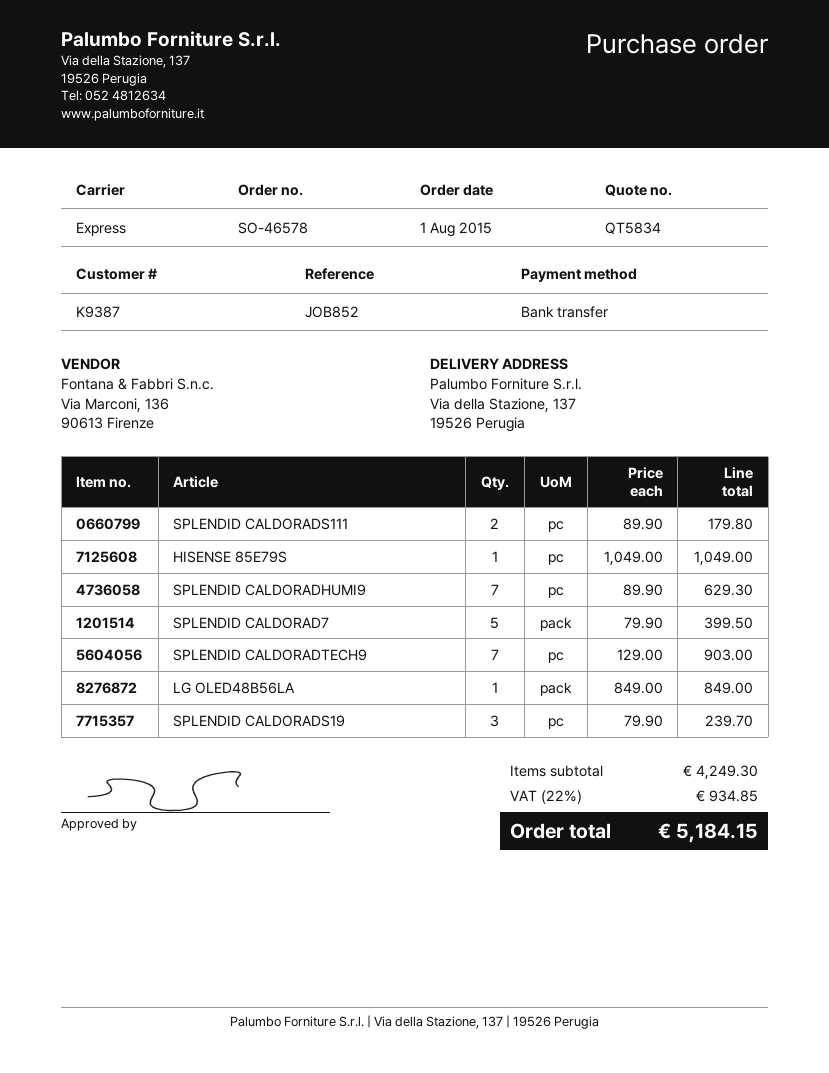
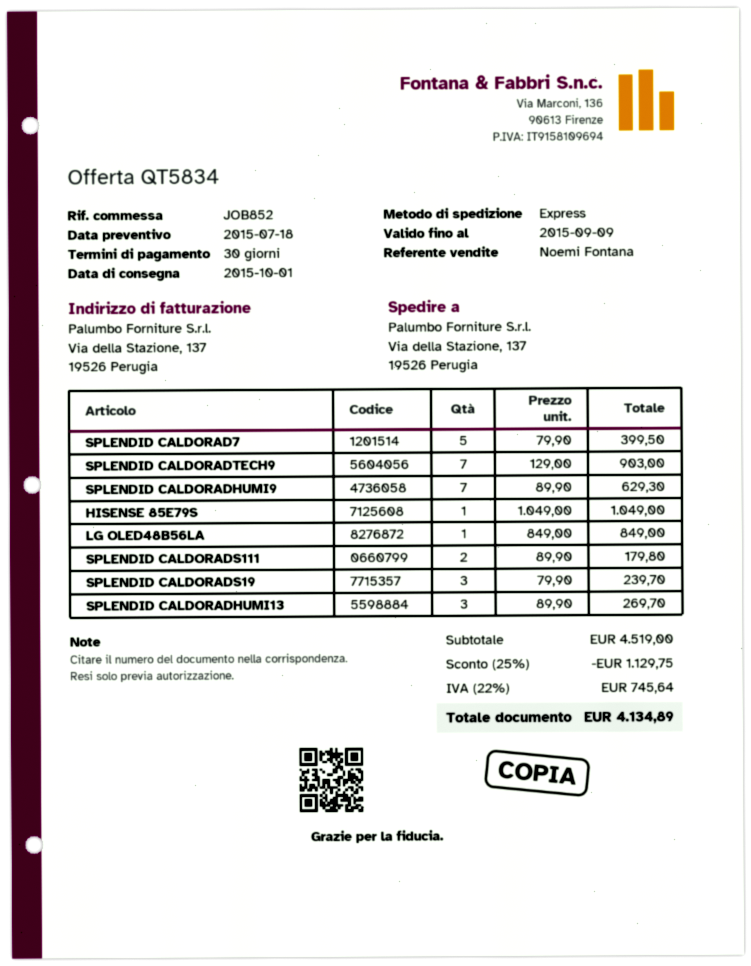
SPLENDID CALDORADHUMI13: none -> 3 x 89.90 = 269.70
subtotal: 4249.30 -> 4519.00
discount: none -> 25% = 1129.75
tax: 22% = 934.85 -> 22% = 745.64
total: 5184.15 -> 4134.89

